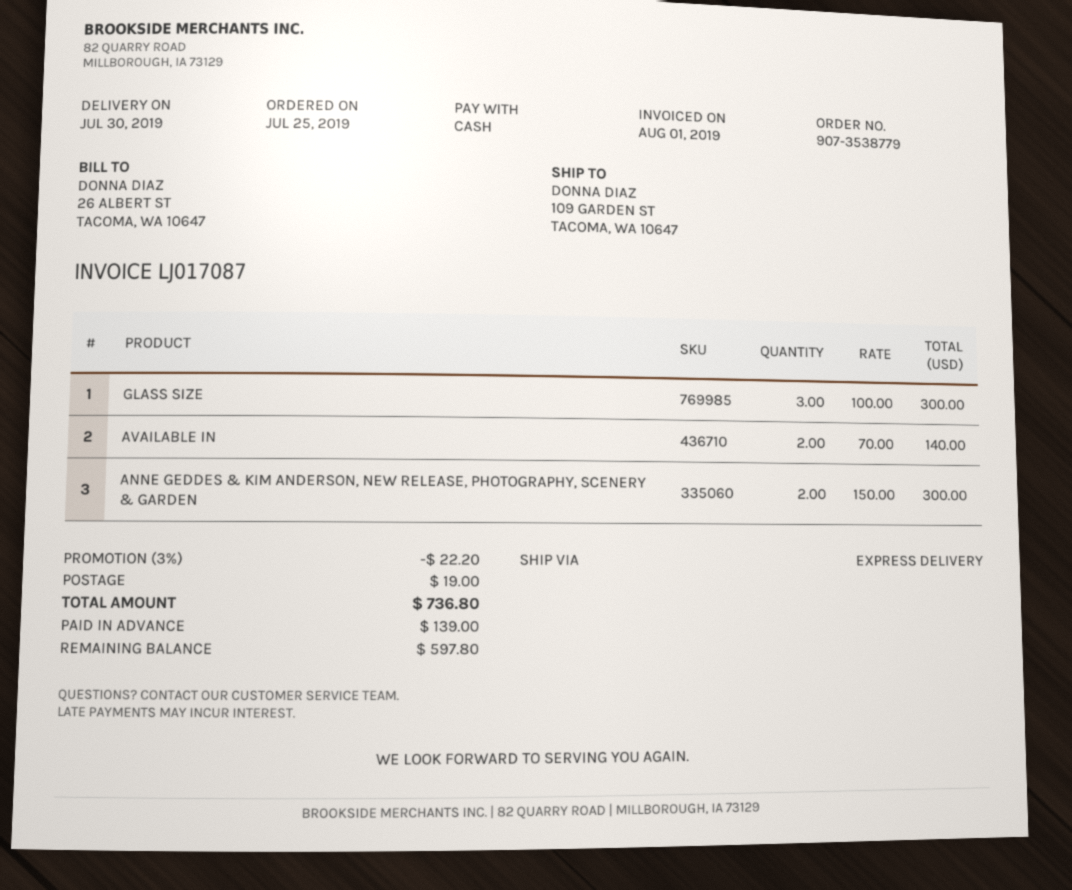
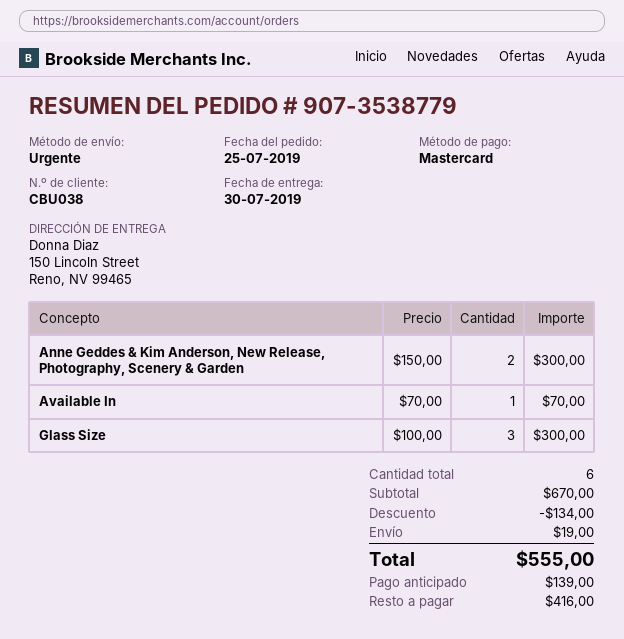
payment method: cash -> Mastercard
ship to: 109 GARDEN ST, TACOMA, WA 10647 -> 150 Lincoln Street, Reno, NV 99465
AVAILABLE IN: 2 x 70.00 = 140.00 -> 1 x 70.00 = 70.00
discount: 22.20 -> 134.00
total: 736.80 -> 555.00
balance: 597.80 -> 416.00

